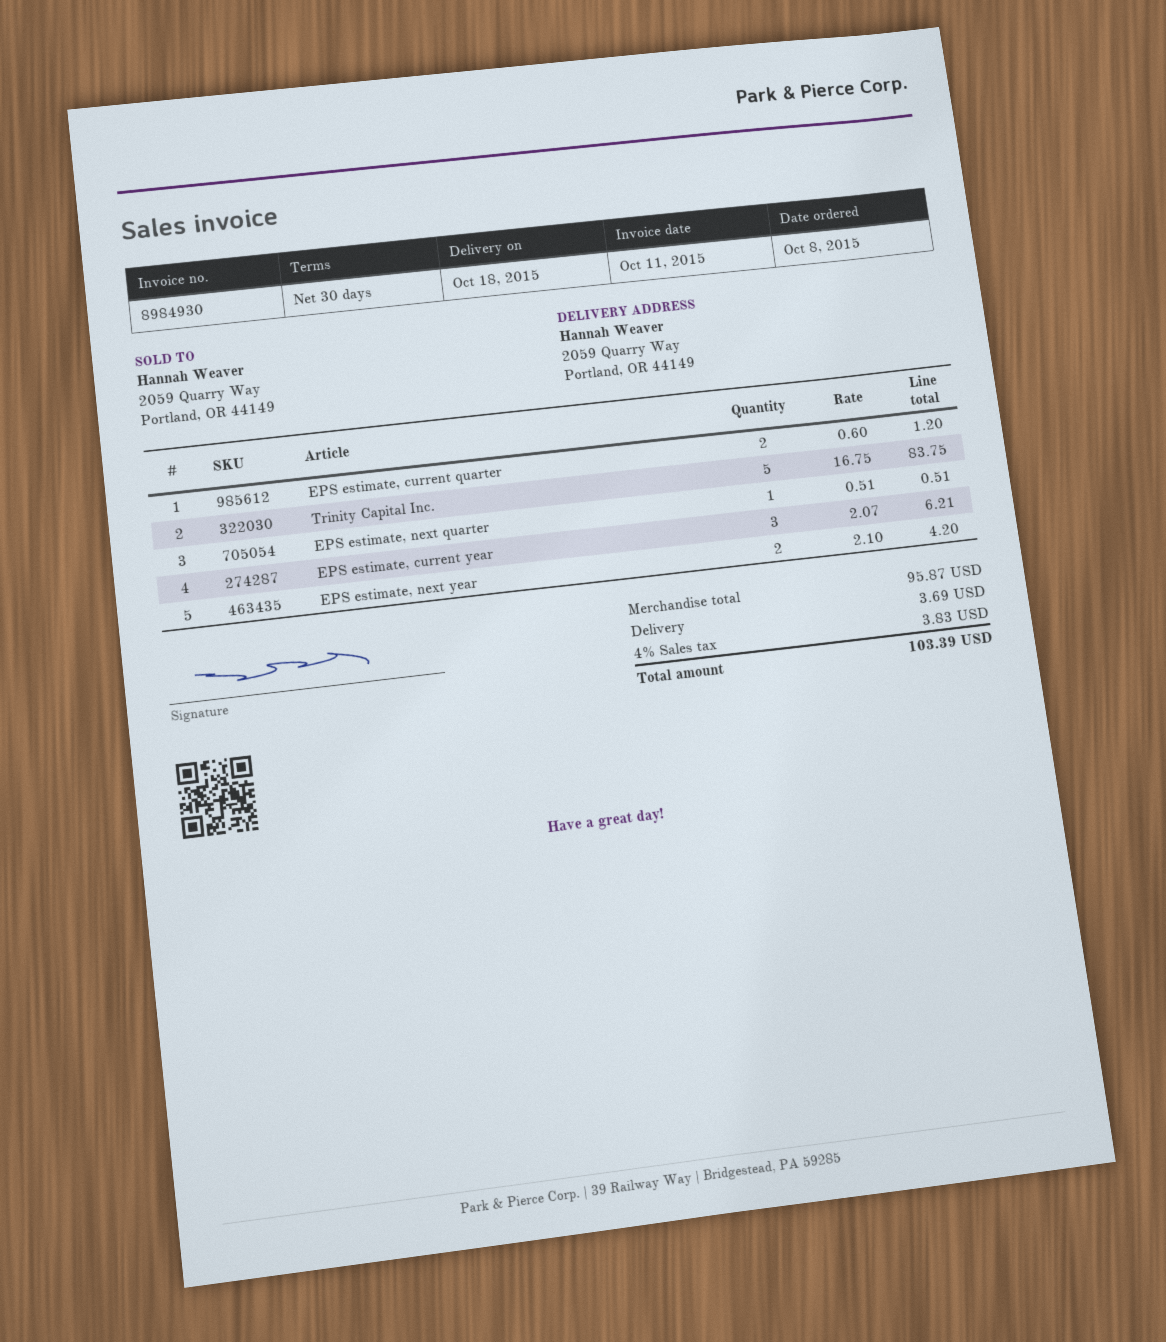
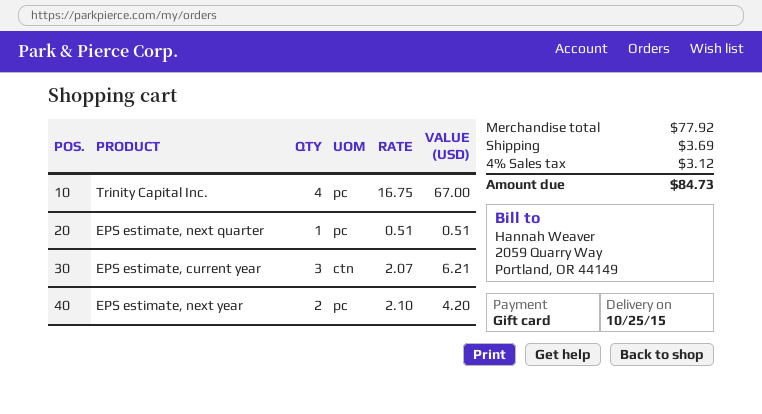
delivery date: 2015-10-18 -> 2015-10-25
EPS estimate, current quarter: 2 x 0.60 = 1.20 -> none
Trinity Capital Inc.: 5 x 16.75 = 83.75 -> 4 x 16.75 = 67.00
subtotal: 95.87 -> 77.92
tax: 4% = 3.83 -> 4% = 3.12
total: 103.39 -> 84.73

